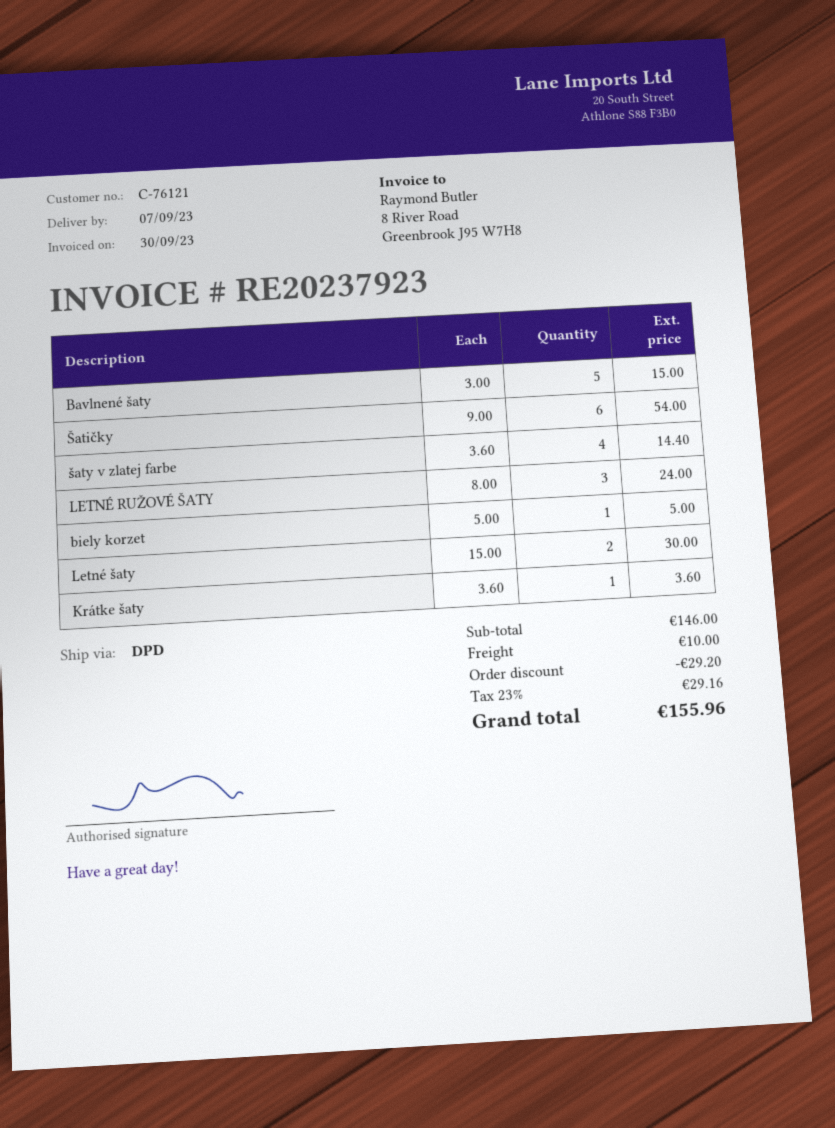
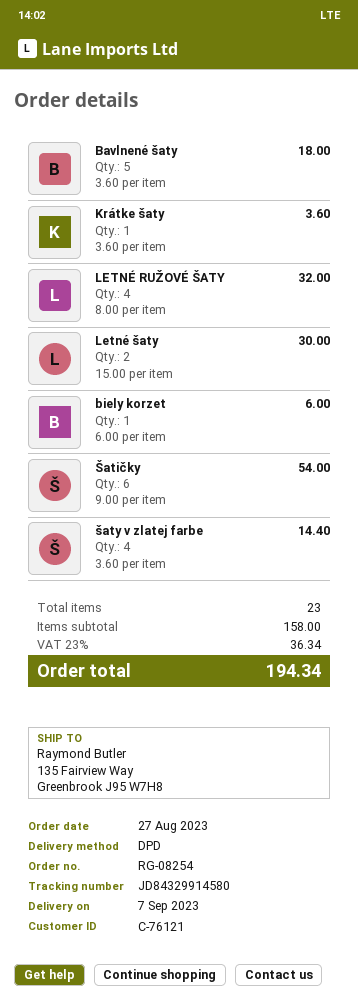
Bavlnené šaty: 5 x 3.00 = 15.00 -> 5 x 3.60 = 18.00
LETNÉ RUŽOVÉ ŠATY: 3 x 8.00 = 24.00 -> 4 x 8.00 = 32.00
biely korzet: 1 x 5.00 = 5.00 -> 1 x 6.00 = 6.00
subtotal: 146.00 -> 158.00
discount: 29.20 -> none
shipping: 10.00 -> none
tax: 23% = 29.16 -> 23% = 36.34
total: 155.96 -> 194.34

